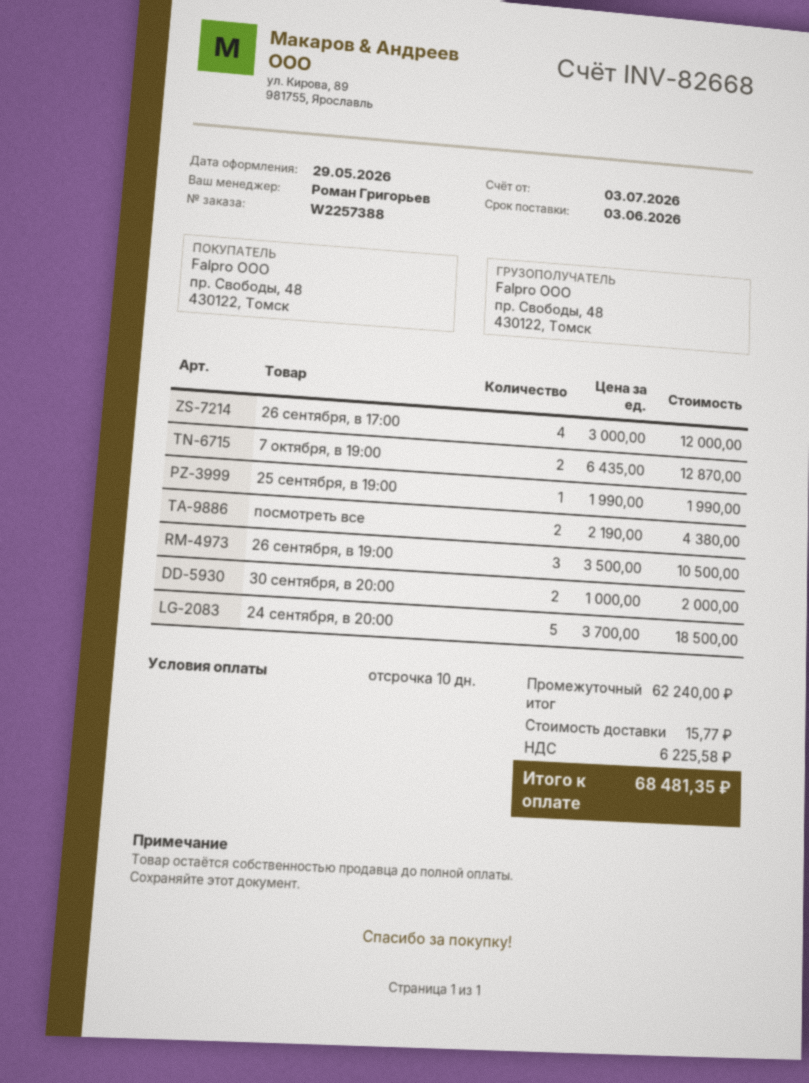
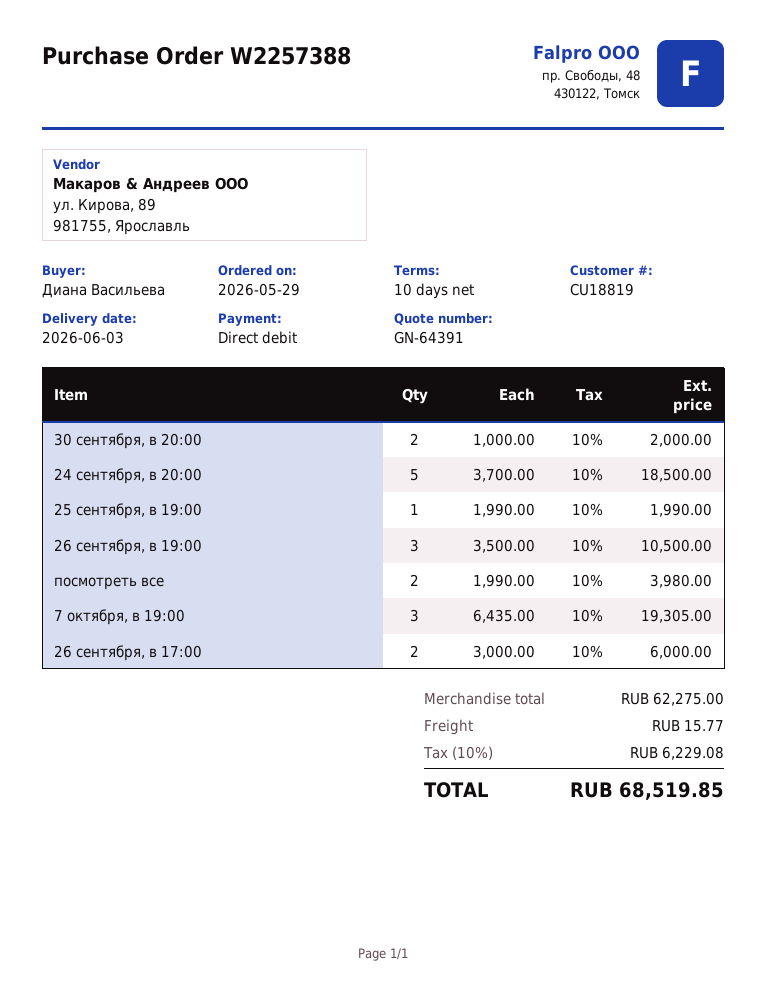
26 сентября, в 17:00: 4 x 3000.00 = 12000.00 -> 2 x 3000.00 = 6000.00
7 октября, в 19:00: 2 x 6435.00 = 12870.00 -> 3 x 6435.00 = 19305.00
посмотреть все: 2 x 2190.00 = 4380.00 -> 2 x 1990.00 = 3980.00
subtotal: 62240.00 -> 62275.00
tax: 6225.58 -> 6229.08
total: 68481.35 -> 68519.85

